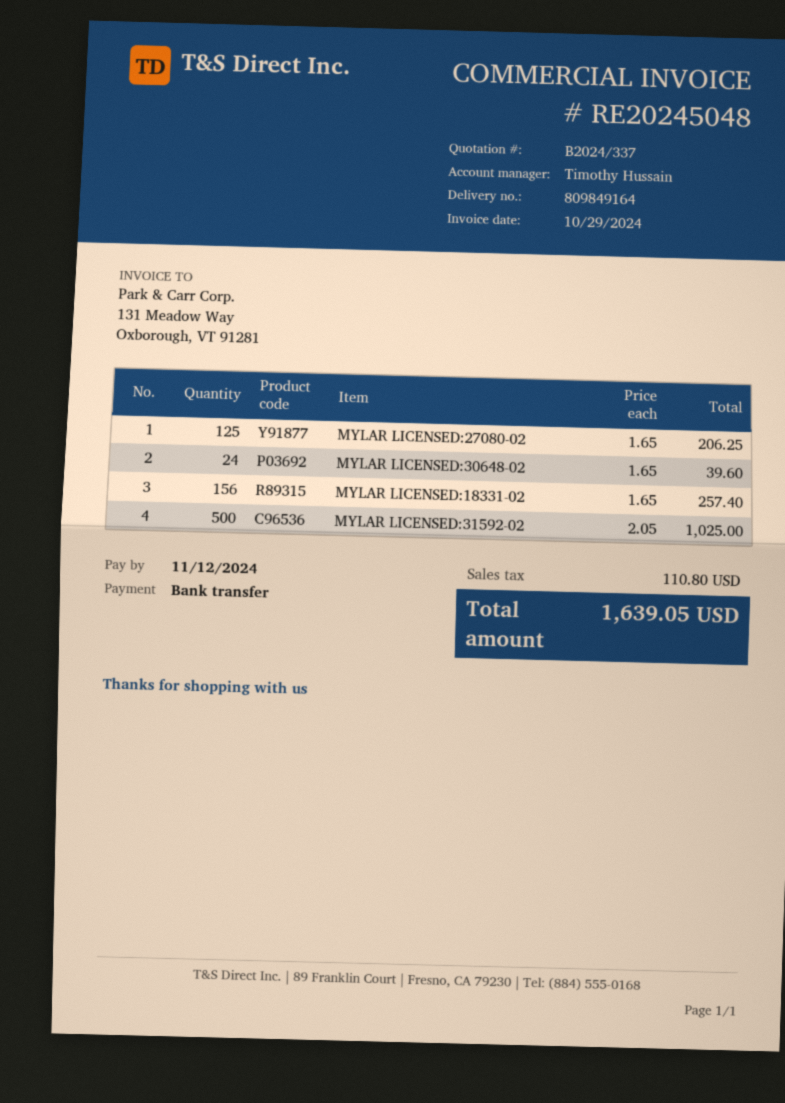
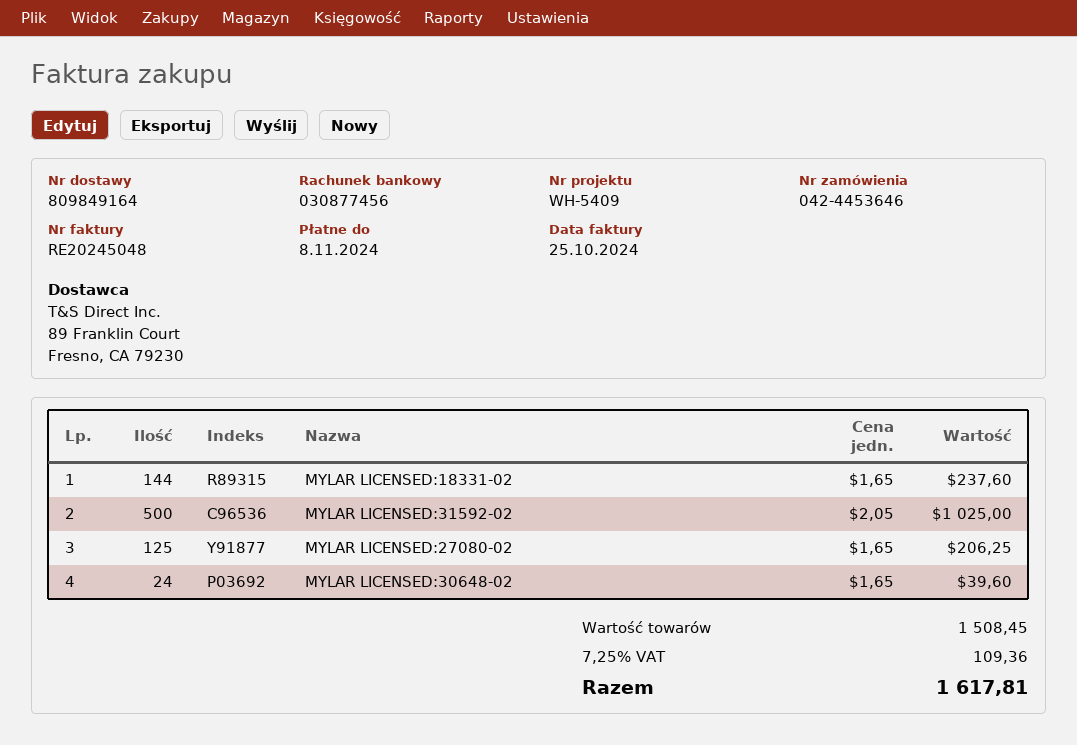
invoice date: 2024-10-29 -> 2024-10-25
due date: 2024-11-12 -> 2024-11-08
MYLAR LICENSED:18331-02: 156 x 1.65 = 257.40 -> 144 x 1.65 = 237.60
tax: 110.80 -> 109.36
total: 1639.05 -> 1617.81

